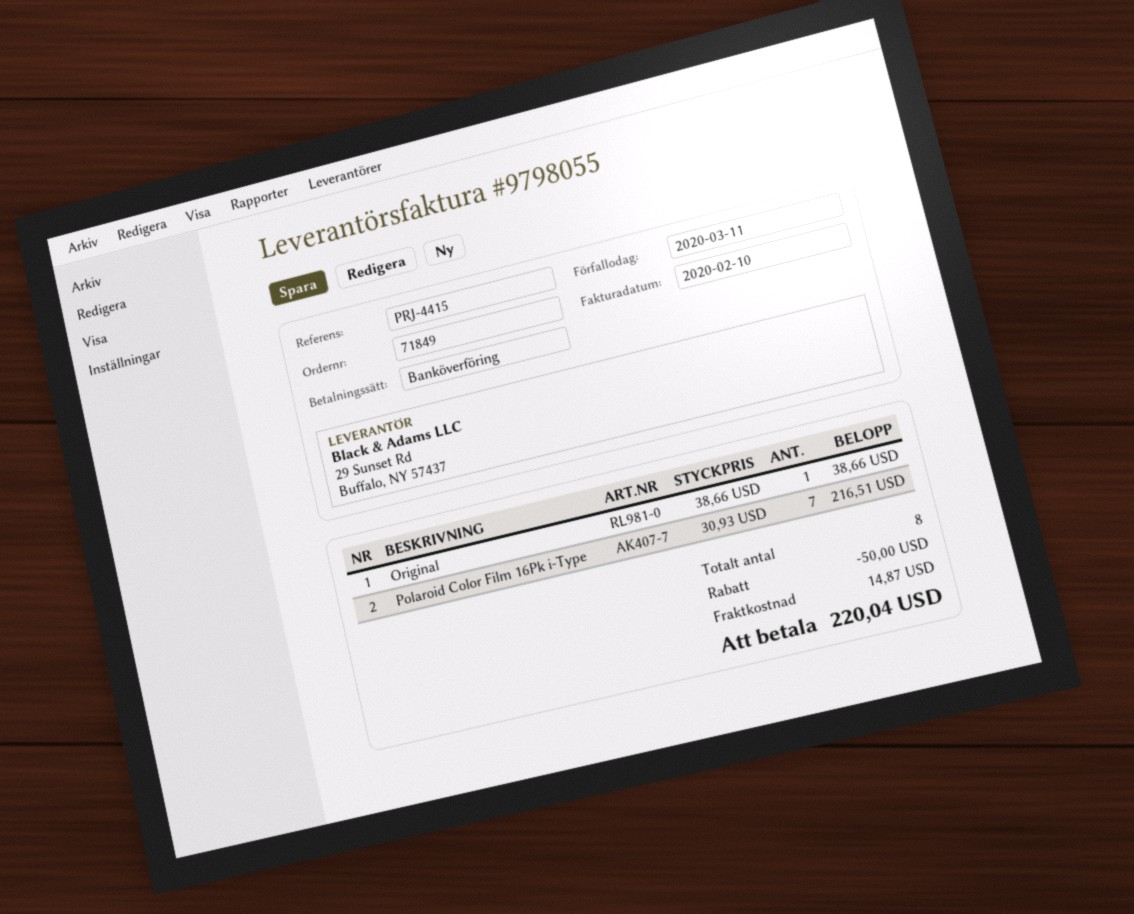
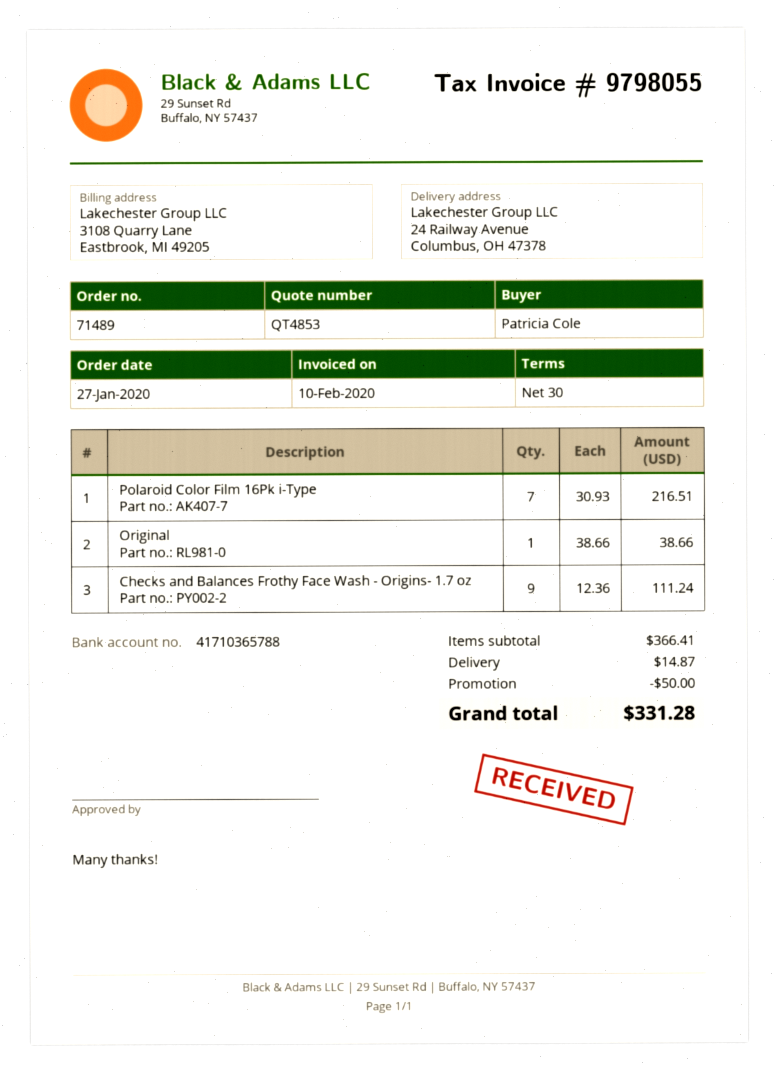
order number: 71849 -> 71489
Checks and Balances Frothy Face Wash - Origins- 1.7 oz: none -> 9 x 12.36 = 111.24
total: 220.04 -> 331.28

